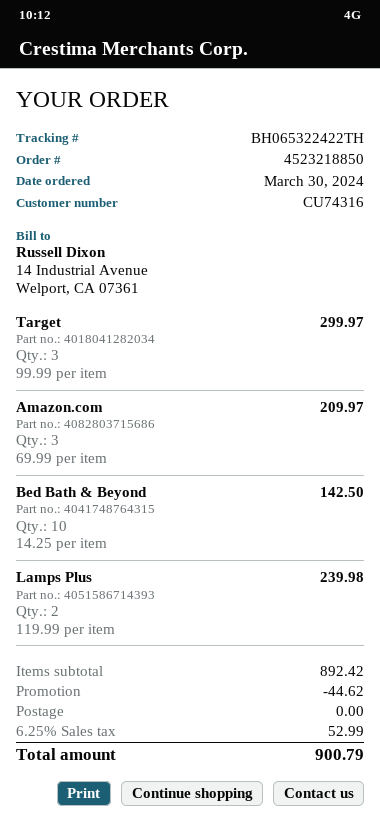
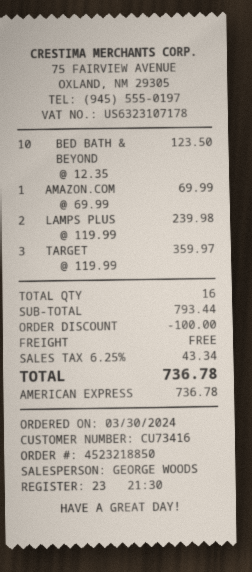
customer number: CU74316 -> CU73416
Target: 3 x 99.99 = 299.97 -> 3 x 119.99 = 359.97
Amazon.com: 3 x 69.99 = 209.97 -> 1 x 69.99 = 69.99
Bed Bath & Beyond: 10 x 14.25 = 142.50 -> 10 x 12.35 = 123.50
subtotal: 892.42 -> 793.44
discount: 44.62 -> 100.00
tax: 6.25% = 52.99 -> 6.25% = 43.34
total: 900.79 -> 736.78

